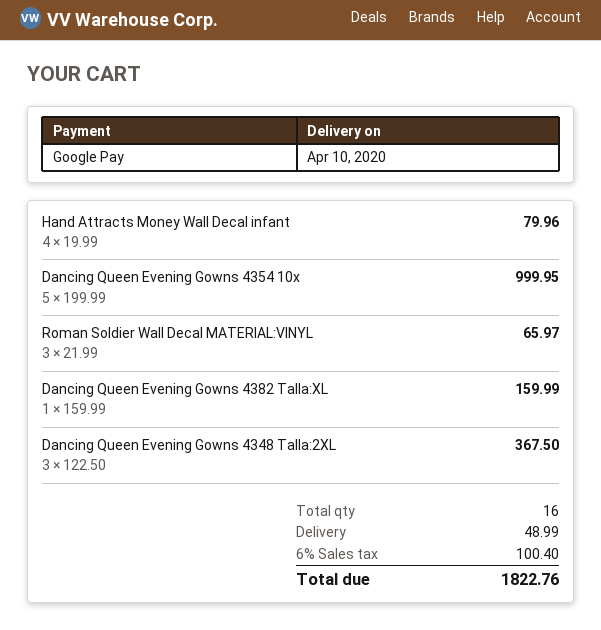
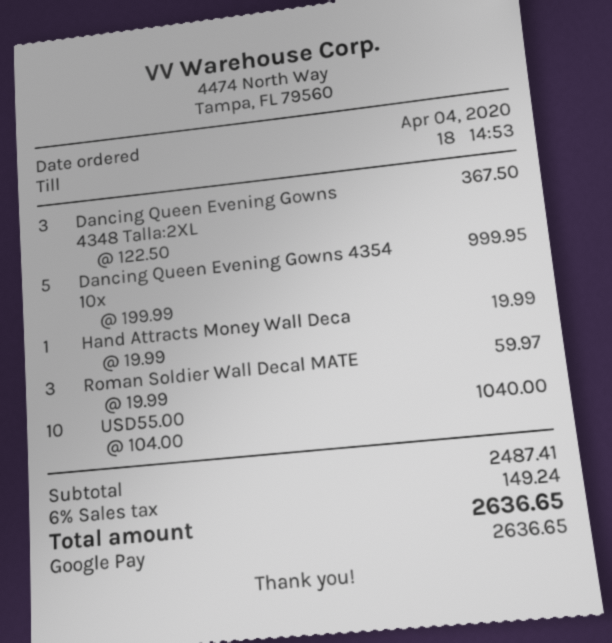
Hand Attracts Money Wall Decal infant: 4 x 19.99 = 79.96 -> 1 x 19.99 = 19.99
Roman Soldier Wall Decal MATERIAL:VINYL: 3 x 21.99 = 65.97 -> 3 x 19.99 = 59.97
Dancing Queen Evening Gowns 4382 Talla:XL: 1 x 159.99 = 159.99 -> none
USD55.00: none -> 10 x 104.00 = 1040.00
shipping: 48.99 -> none
tax: 6% = 100.40 -> 6% = 149.24
total: 1822.76 -> 2636.65

